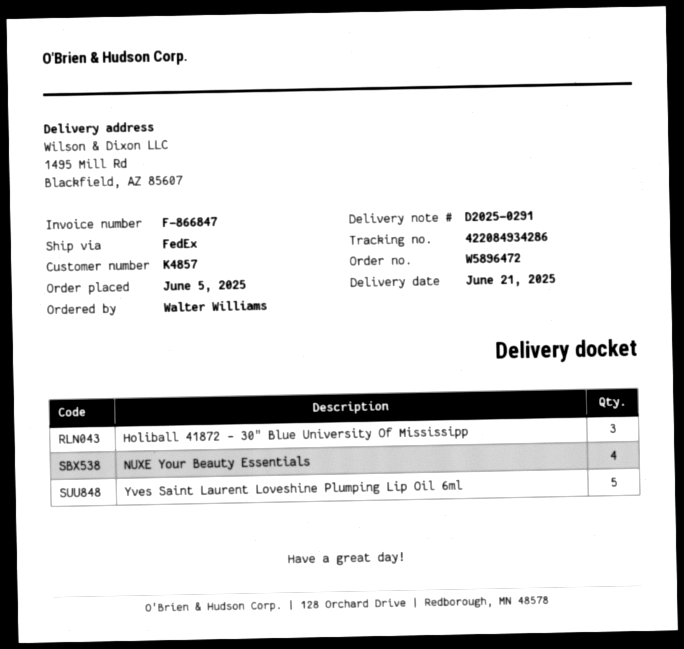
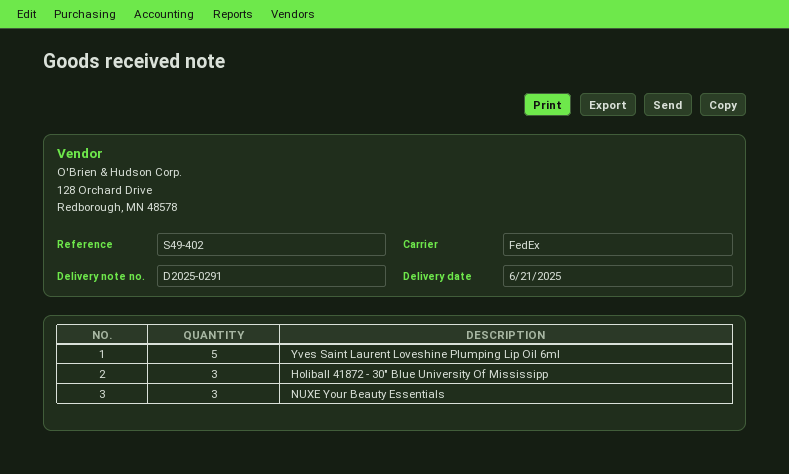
NUXE Your Beauty Essentials: 4 -> 3

